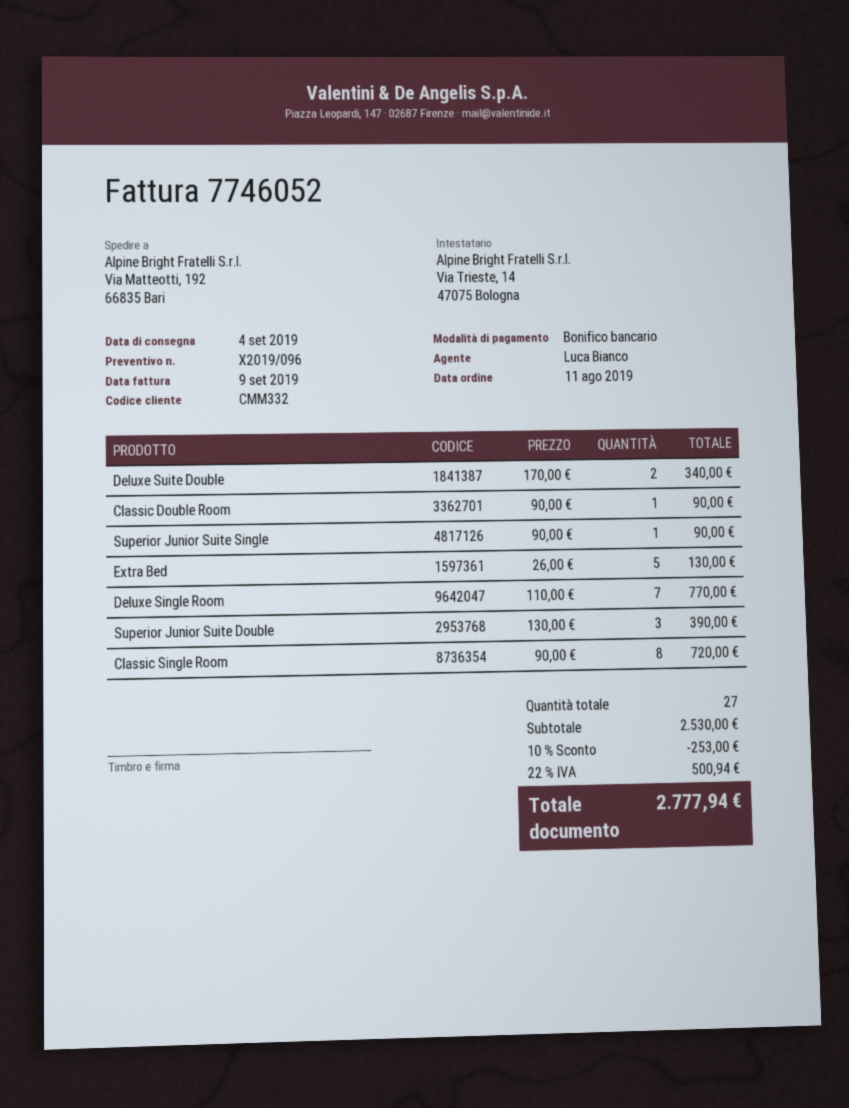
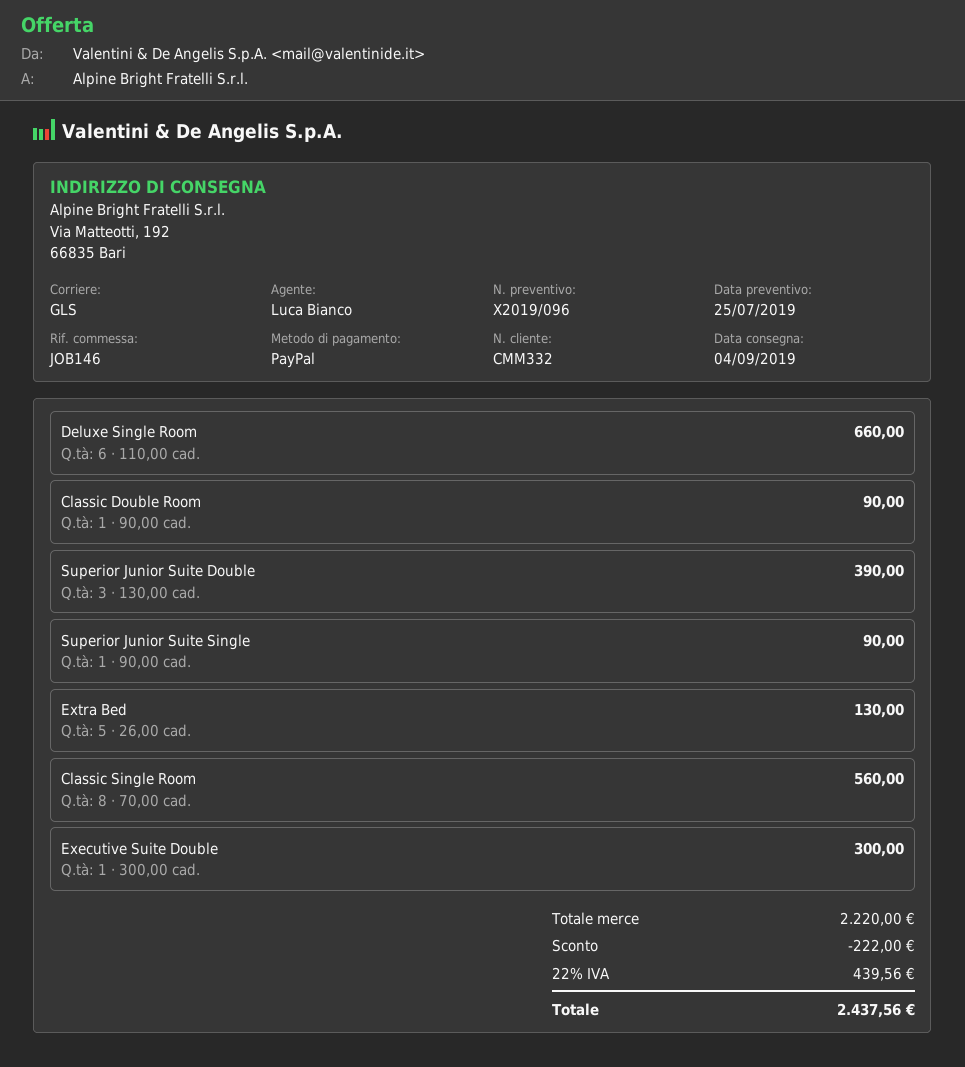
payment method: bank transfer -> PayPal
Deluxe Suite Double: 2 x 170.00 = 340.00 -> none
Deluxe Single Room: 7 x 110.00 = 770.00 -> 6 x 110.00 = 660.00
Classic Single Room: 8 x 90.00 = 720.00 -> 8 x 70.00 = 560.00
Executive Suite Double: none -> 1 x 300.00 = 300.00
subtotal: 2530.00 -> 2220.00
discount: 253.00 -> 222.00
tax: 22% = 500.94 -> 22% = 439.56
total: 2777.94 -> 2437.56

